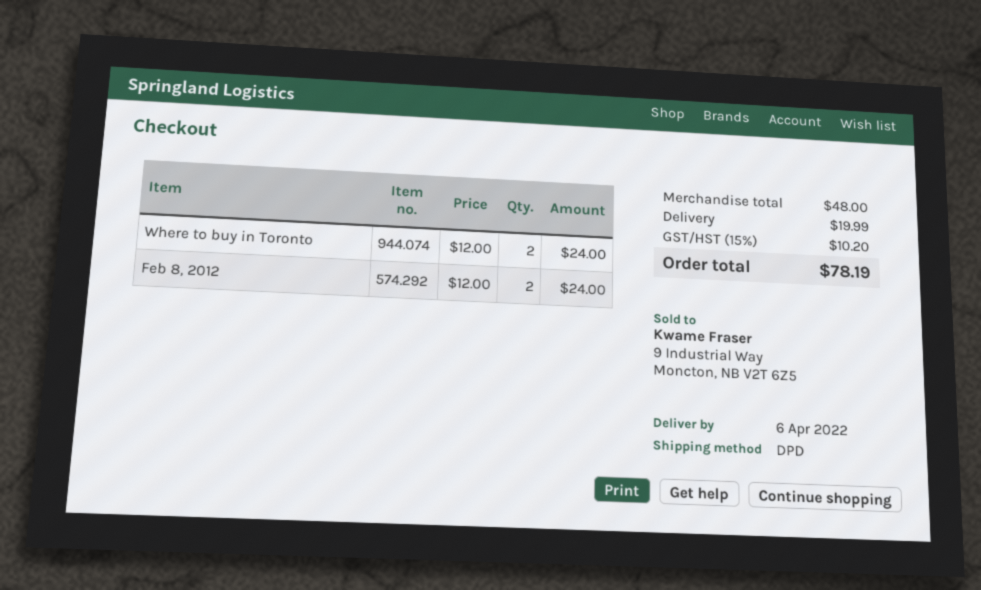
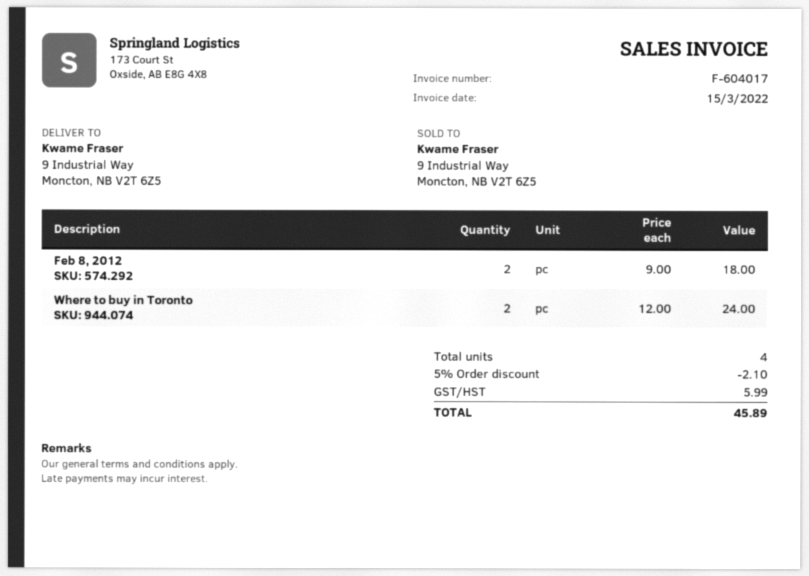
Feb 8, 2012: 2 x 12.00 = 24.00 -> 2 x 9.00 = 18.00
discount: none -> 5% = 2.10
shipping: 19.99 -> none
tax: 10.20 -> 5.99
total: 78.19 -> 45.89

